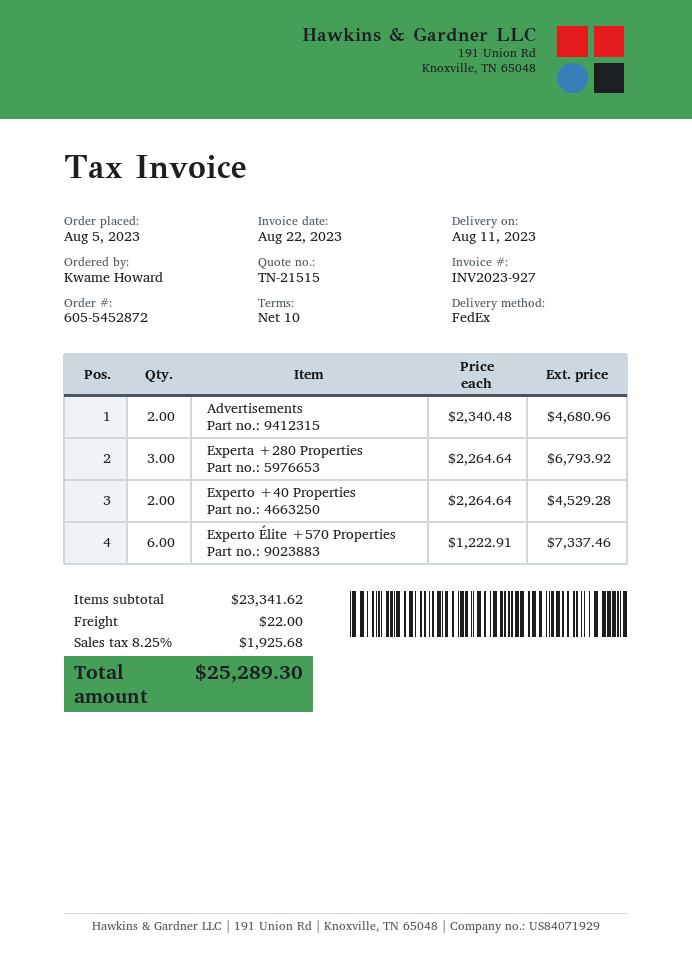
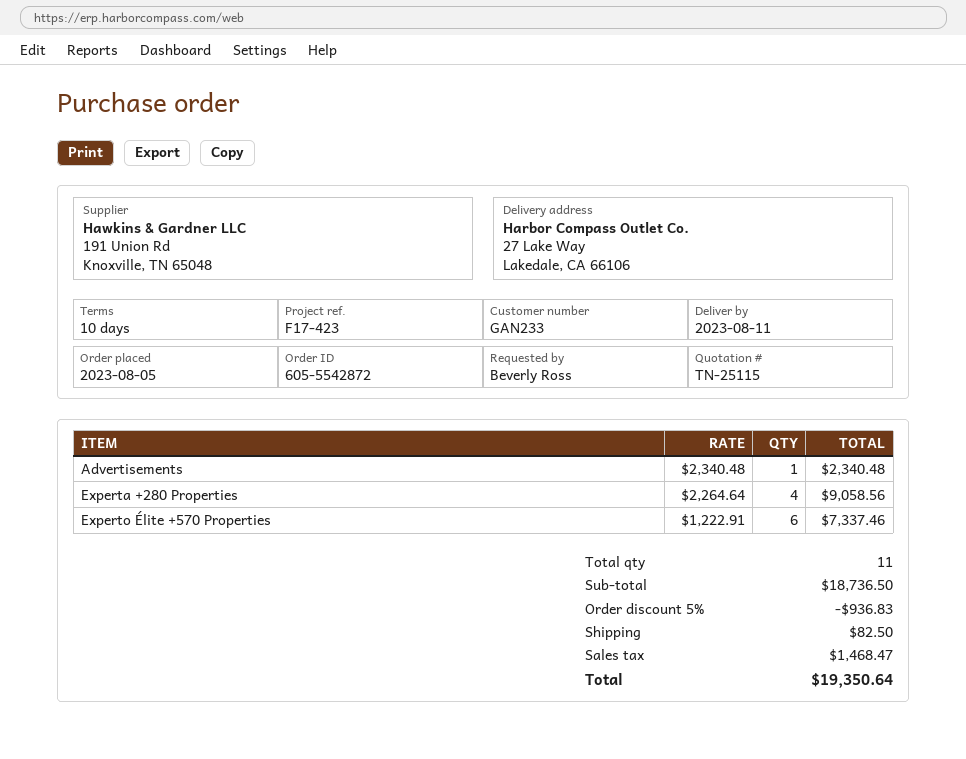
quote number: TN-21515 -> TN-25115
order number: 605-5452872 -> 605-5542872
ordered by: Kwame Howard -> Beverly Ross
Advertisements: 2 x 2340.48 = 4680.96 -> 1 x 2340.48 = 2340.48
Experta +280 Properties: 3 x 2264.64 = 6793.92 -> 4 x 2264.64 = 9058.56
Experto +40 Properties: 2 x 2264.64 = 4529.28 -> none
subtotal: 23341.62 -> 18736.50
discount: none -> 5% = 936.83
shipping: 22.00 -> 82.50
tax: 1925.68 -> 1468.47
total: 25289.30 -> 19350.64

